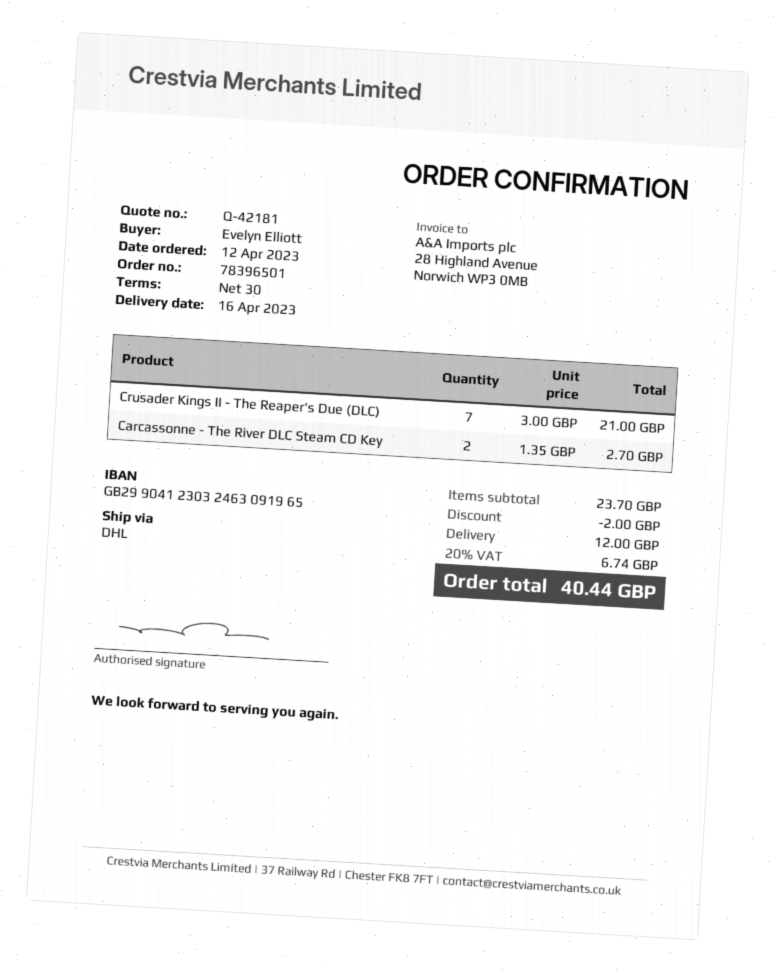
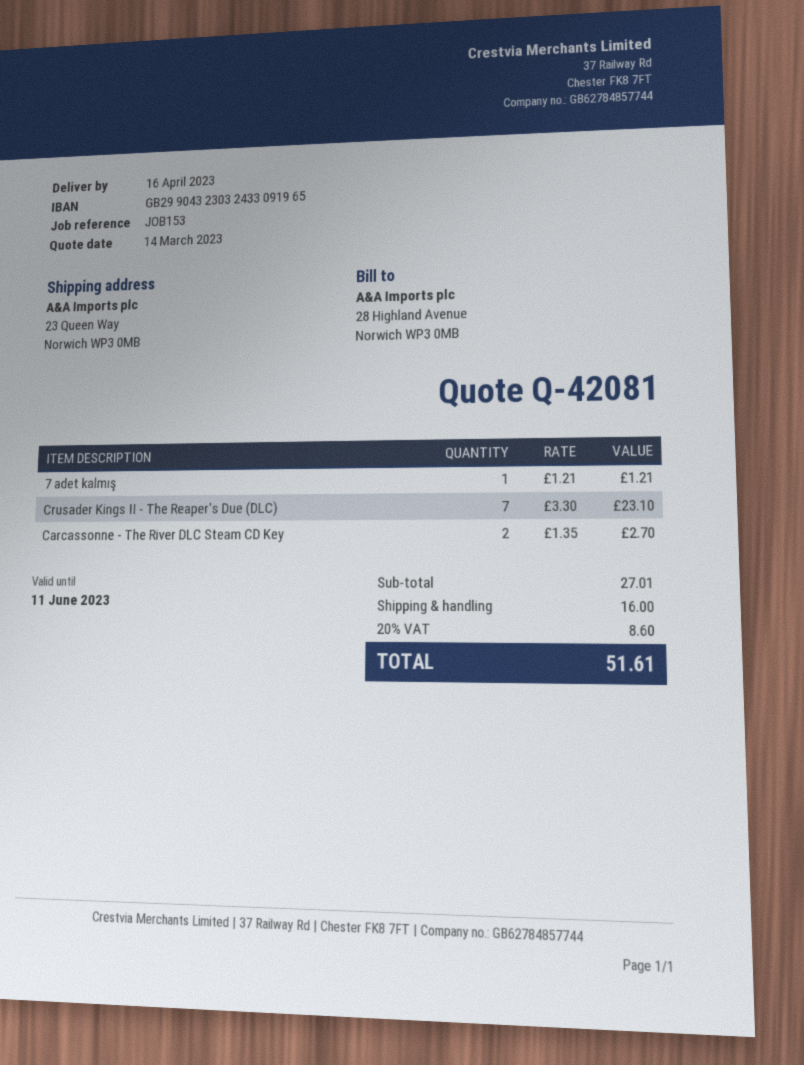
quote number: Q-42181 -> Q-42081
bank account: GB29904123032463091965 -> GB29904323032433091965
Crusader Kings II - The Reaper's Due (DLC): 7 x 3.00 = 21.00 -> 7 x 3.30 = 23.10
7 adet kalmış: none -> 1 x 1.21 = 1.21
subtotal: 23.70 -> 27.01
discount: 2.00 -> none
shipping: 12.00 -> 16.00
tax: 20% = 6.74 -> 20% = 8.60
total: 40.44 -> 51.61

